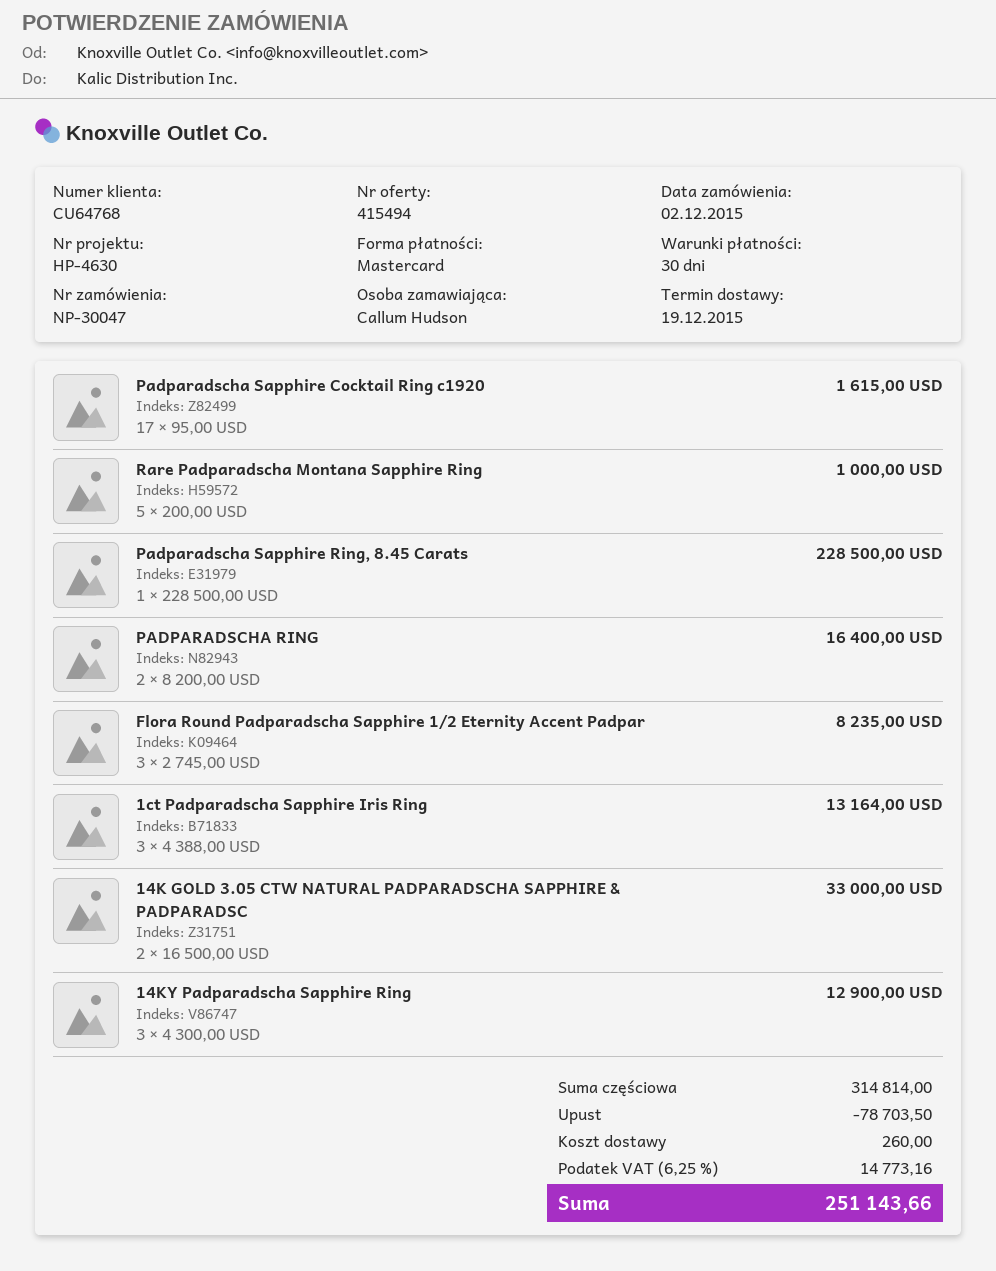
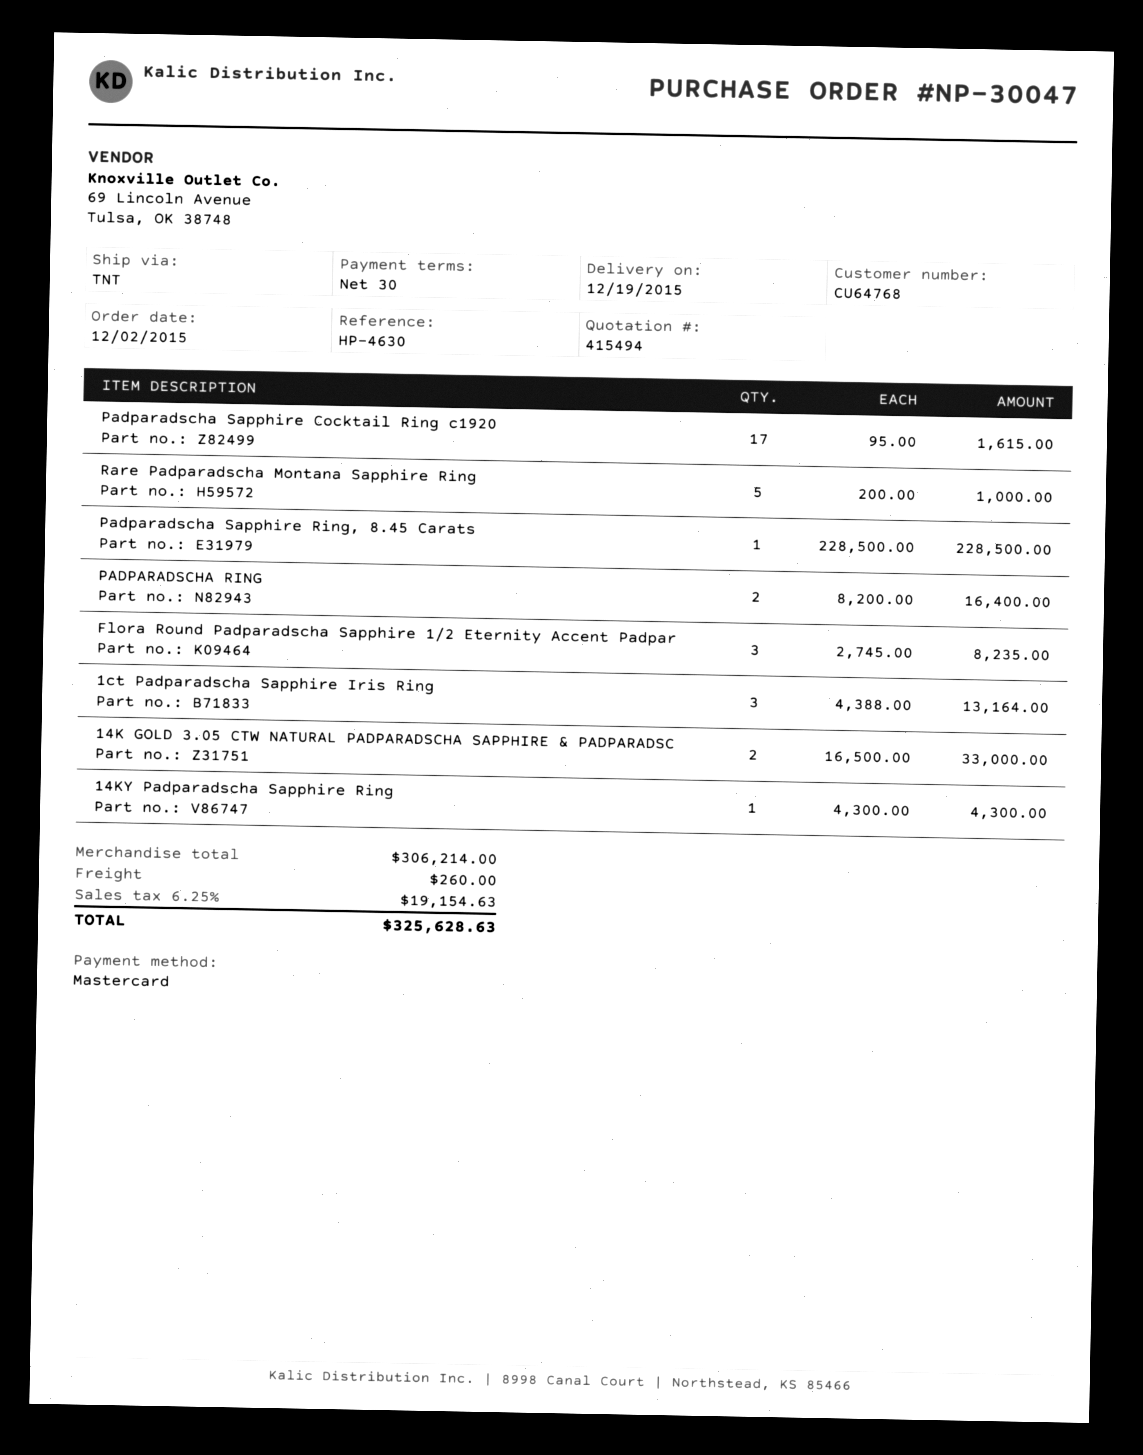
14KY Padparadscha Sapphire Ring: 3 x 4300.00 = 12900.00 -> 1 x 4300.00 = 4300.00
subtotal: 314814.00 -> 306214.00
discount: 78703.50 -> none
tax: 6.25% = 14773.16 -> 6.25% = 19154.63
total: 251143.66 -> 325628.63

